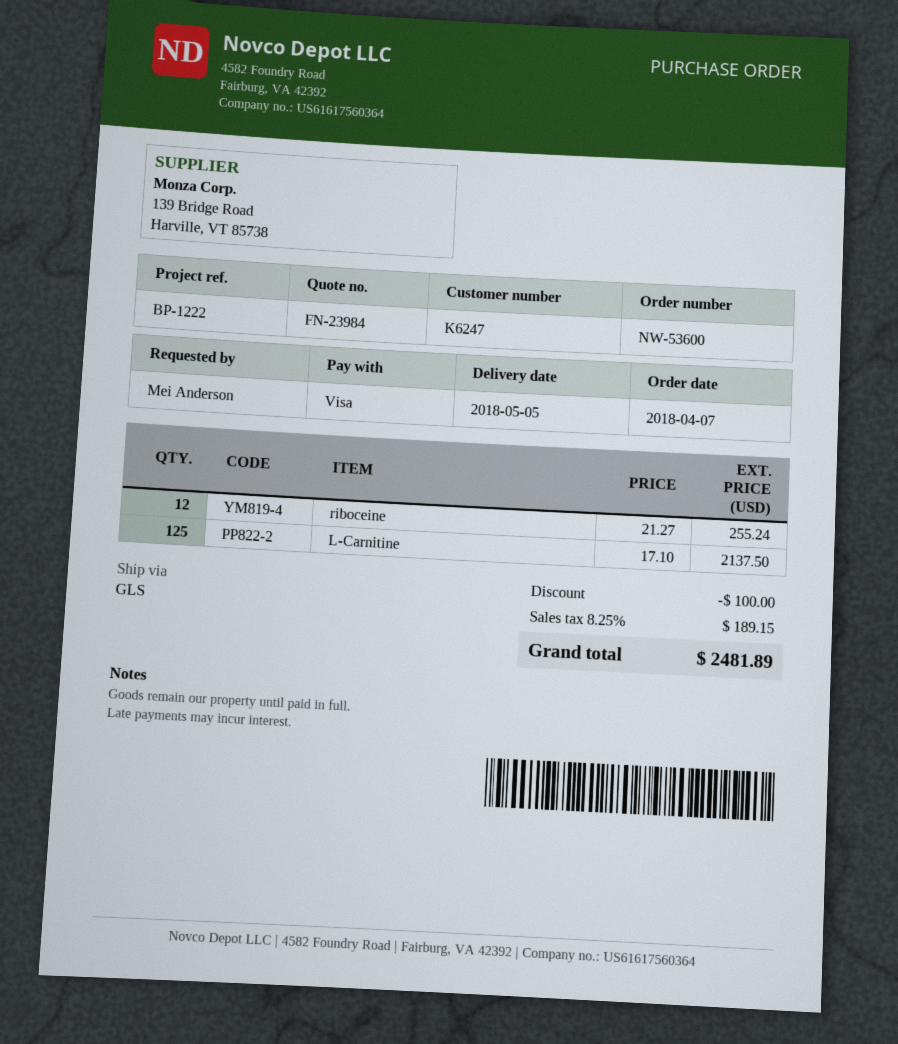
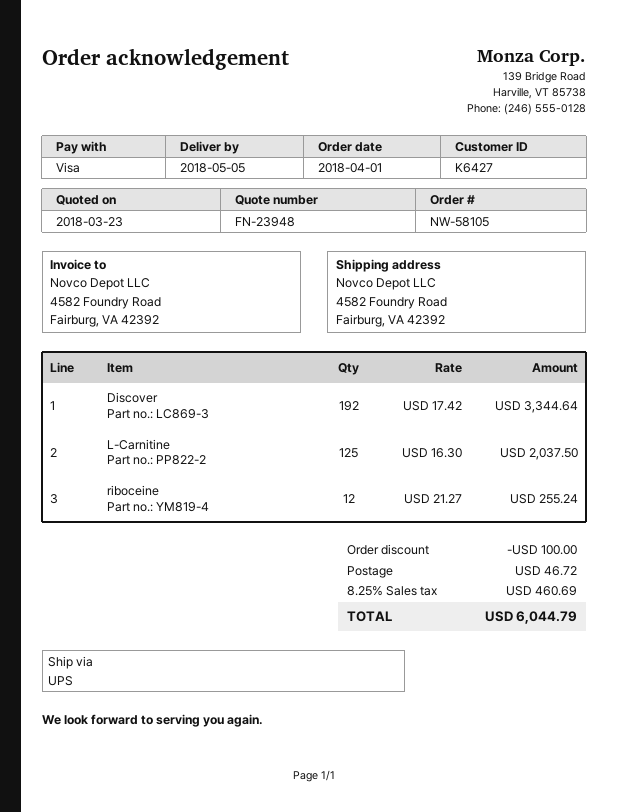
quote number: FN-23984 -> FN-23948
order number: NW-53600 -> NW-58105
order date: 2018-04-07 -> 2018-04-01
customer number: K6247 -> K6427
shipping method: GLS -> UPS
L-Carnitine: 125 x 17.10 = 2137.50 -> 125 x 16.30 = 2037.50
Discover: none -> 192 x 17.42 = 3344.64
shipping: none -> 46.72
tax: 8.25% = 189.15 -> 8.25% = 460.69
total: 2481.89 -> 6044.79

